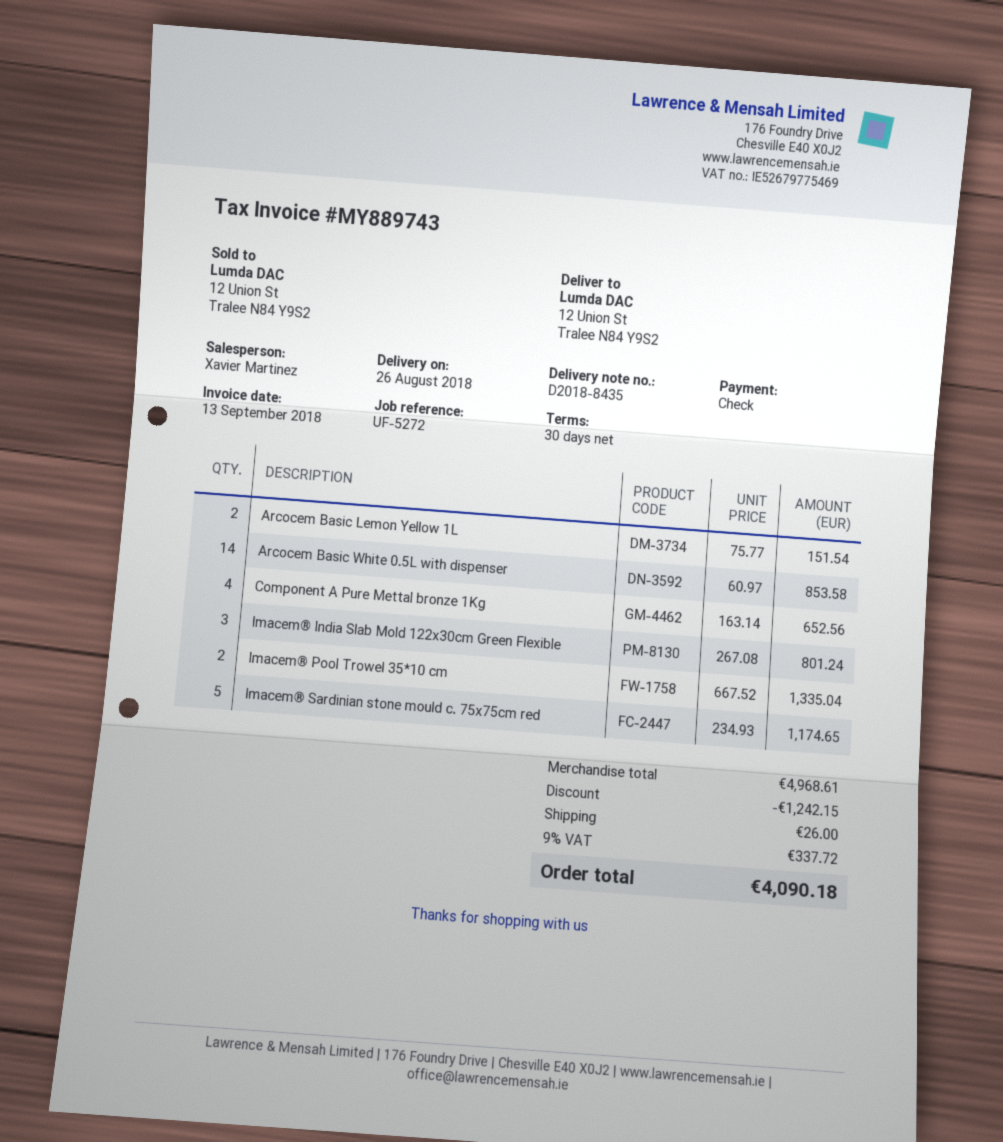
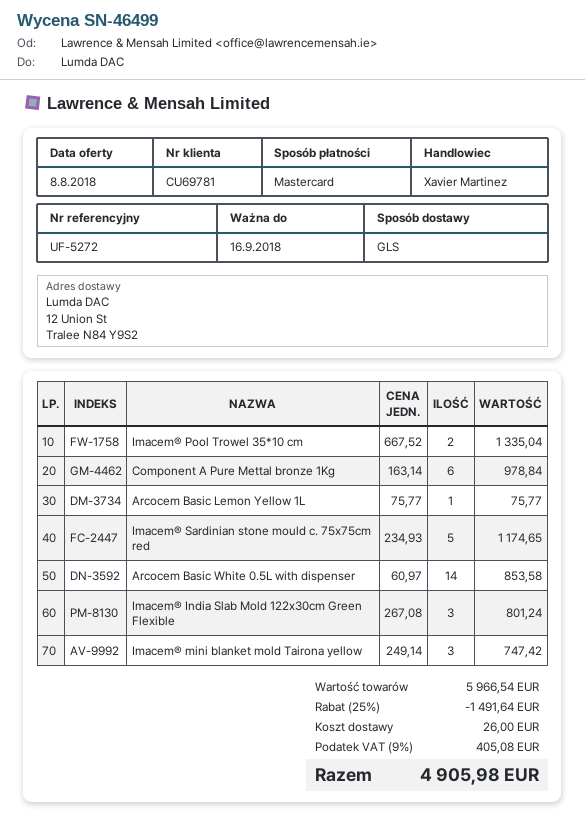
payment method: cheque -> Mastercard
Arcocem Basic Lemon Yellow 1L: 2 x 75.77 = 151.54 -> 1 x 75.77 = 75.77
Component A Pure Mettal bronze 1Kg: 4 x 163.14 = 652.56 -> 6 x 163.14 = 978.84
Imacem® mini blanket mold Tairona yellow: none -> 3 x 249.14 = 747.42
subtotal: 4968.61 -> 5966.54
discount: 1242.15 -> 1491.64
tax: 9% = 337.72 -> 9% = 405.08
total: 4090.18 -> 4905.98

